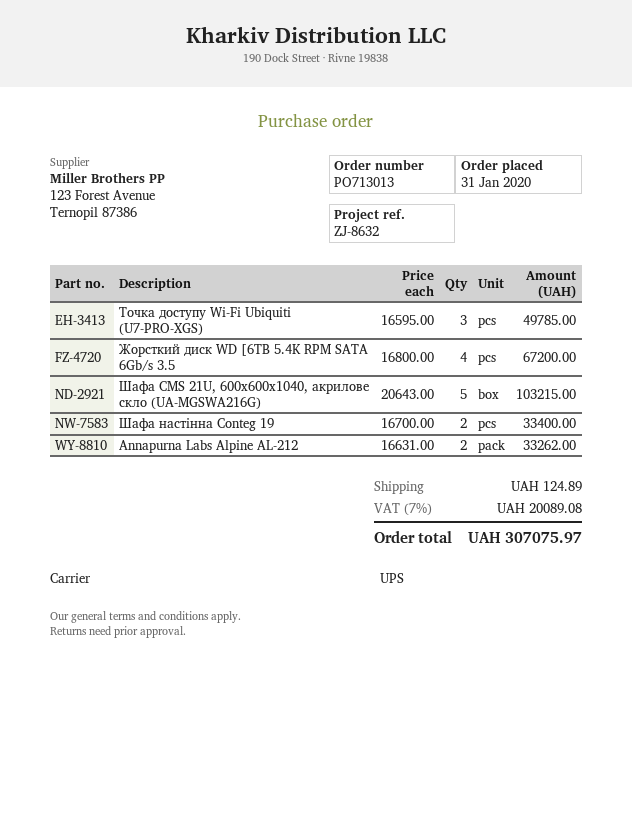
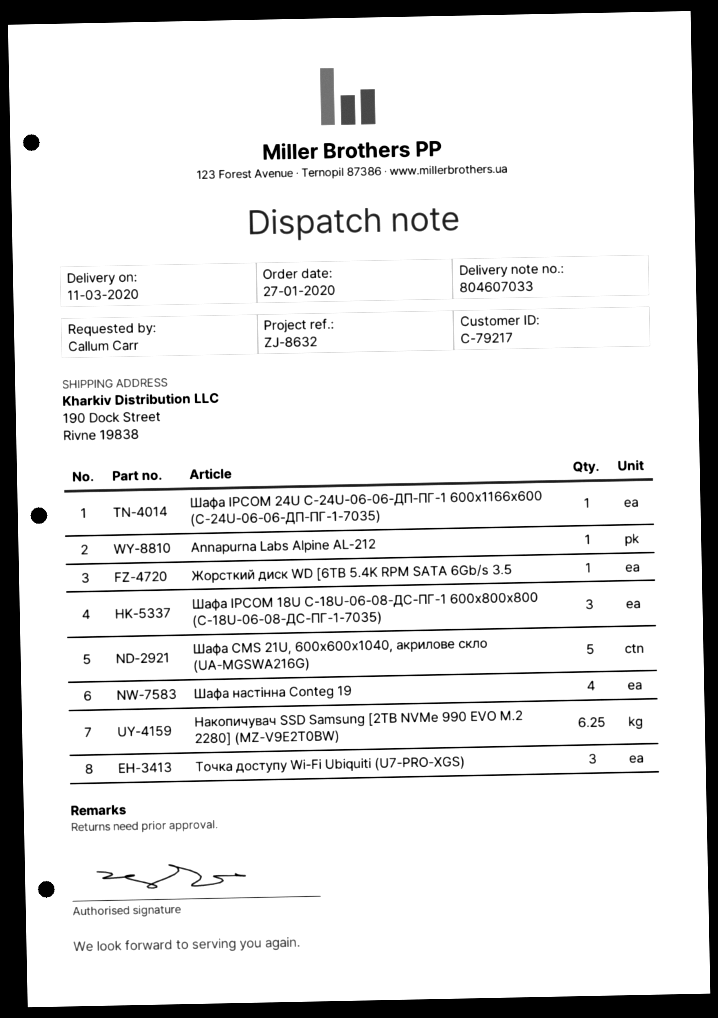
order date: 2020-01-31 -> 2020-01-27
Жорсткий диск WD [6TB 5.4K RPM SATA 6Gb/s 3.5: 4 -> 1
Шафа настінна Conteg 19: 2 -> 4
Annapurna Labs Alpine AL-212: 2 -> 1
Шафа IPCOM 24U С-24U-06-06-ДП-ПГ-1 600х1166х600 (С-24U-06-06-ДП-ПГ-1-7035): none -> 1
Шафа IPCOM 18U С-18U-06-08-ДС-ПГ-1 600х800х800 (С-18U-06-08-ДС-ПГ-1-7035): none -> 3
Накопичувач SSD Samsung [2TB NVMe 990 EVO M.2 2280] (MZ-V9E2T0BW): none -> 6.25

